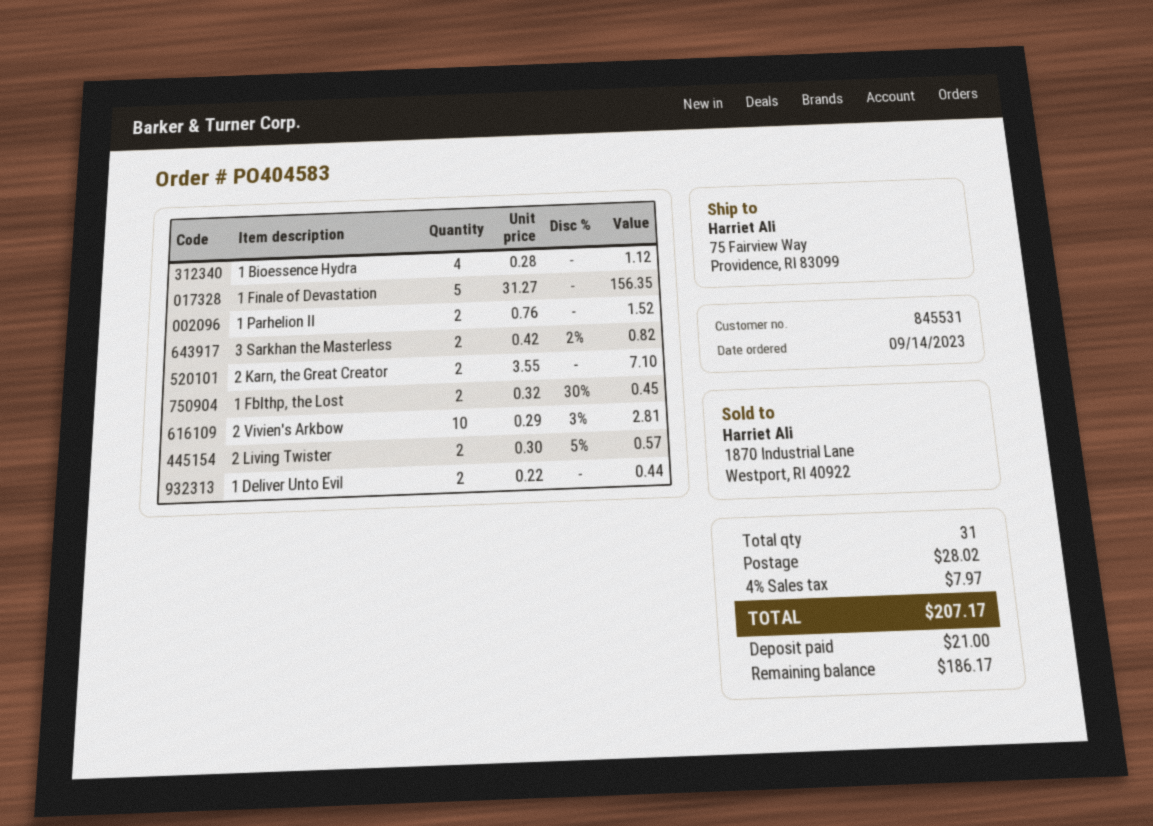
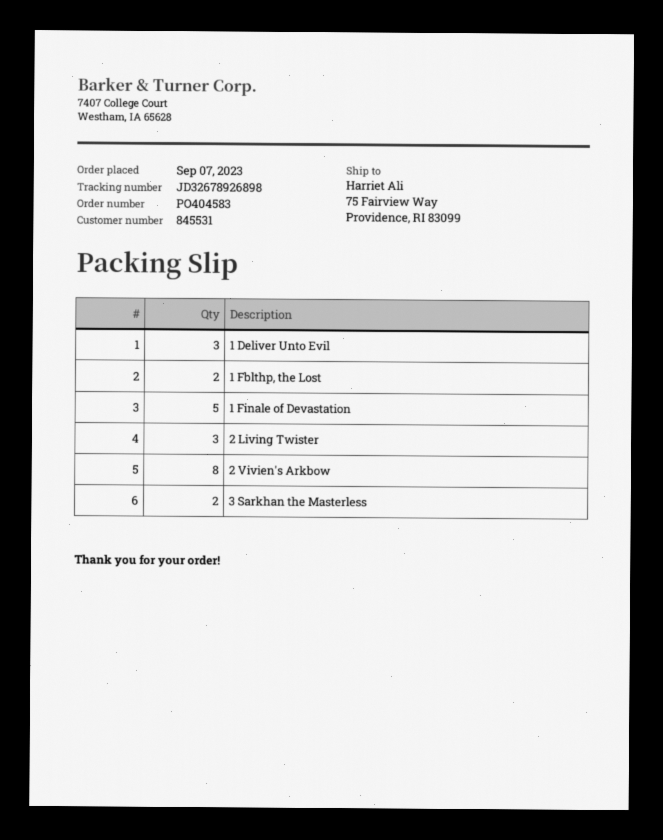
order date: 2023-09-14 -> 2023-09-07
1 Bioessence Hydra: 4 -> none
1 Parhelion II: 2 -> none
2 Karn, the Great Creator: 2 -> none
2 Vivien's Arkbow: 10 -> 8
2 Living Twister: 2 -> 3
1 Deliver Unto Evil: 2 -> 3

